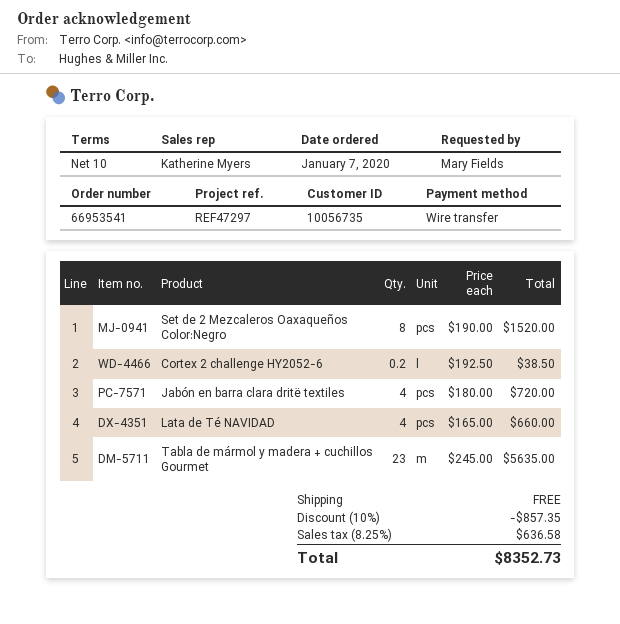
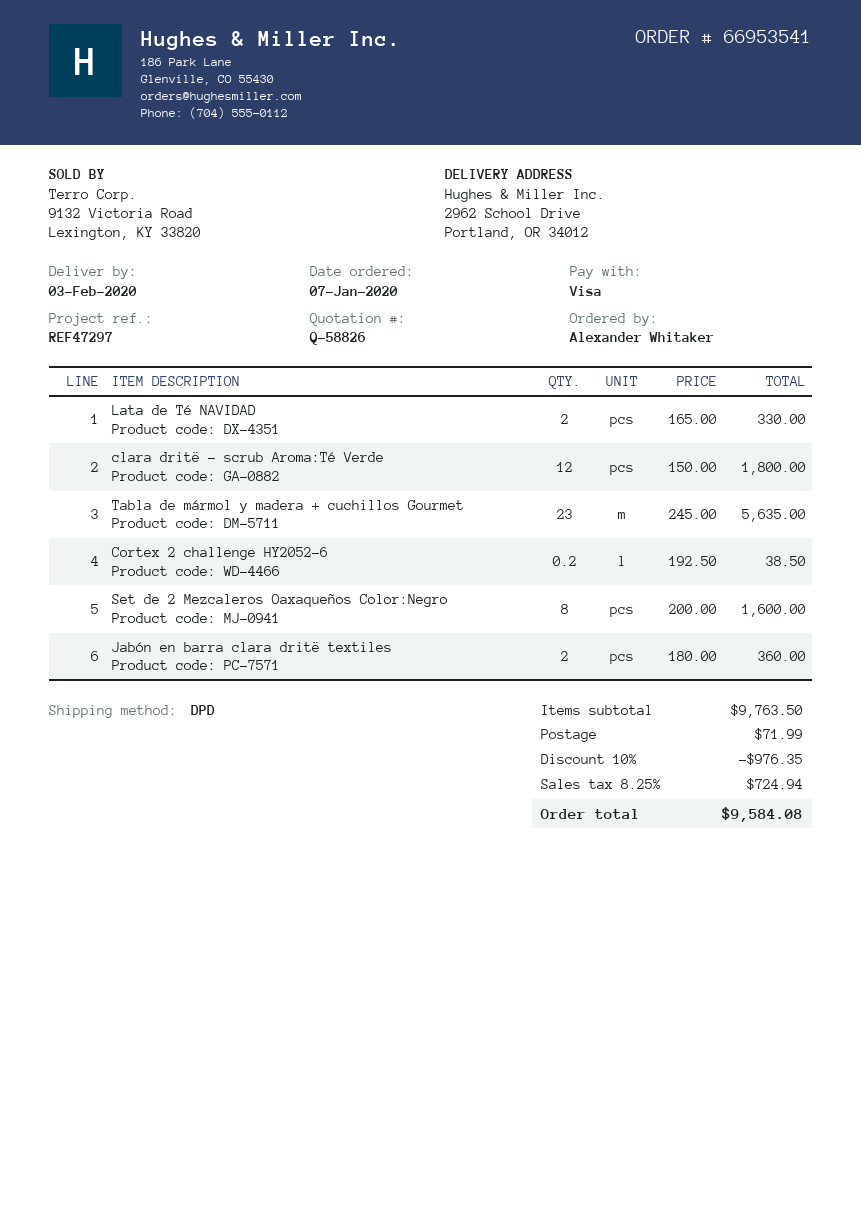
ordered by: Mary Fields -> Alexander Whitaker
payment method: bank transfer -> Visa
Set de 2 Mezcaleros Oaxaqueños Color:Negro: 8 x 190.00 = 1520.00 -> 8 x 200.00 = 1600.00
Jabón en barra clara dritë textiles: 4 x 180.00 = 720.00 -> 2 x 180.00 = 360.00
Lata de Té NAVIDAD: 4 x 165.00 = 660.00 -> 2 x 165.00 = 330.00
clara dritë - scrub Aroma:Té Verde: none -> 12 x 150.00 = 1800.00
discount: 10% = 857.35 -> 10% = 976.35
shipping: 0.00 -> 71.99
tax: 8.25% = 636.58 -> 8.25% = 724.94
total: 8352.73 -> 9584.08

